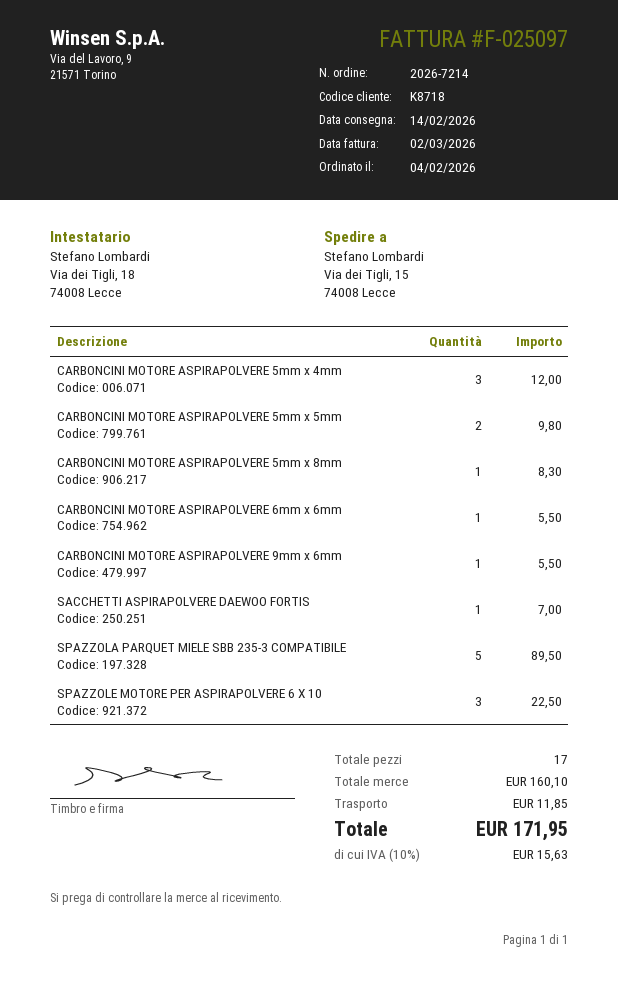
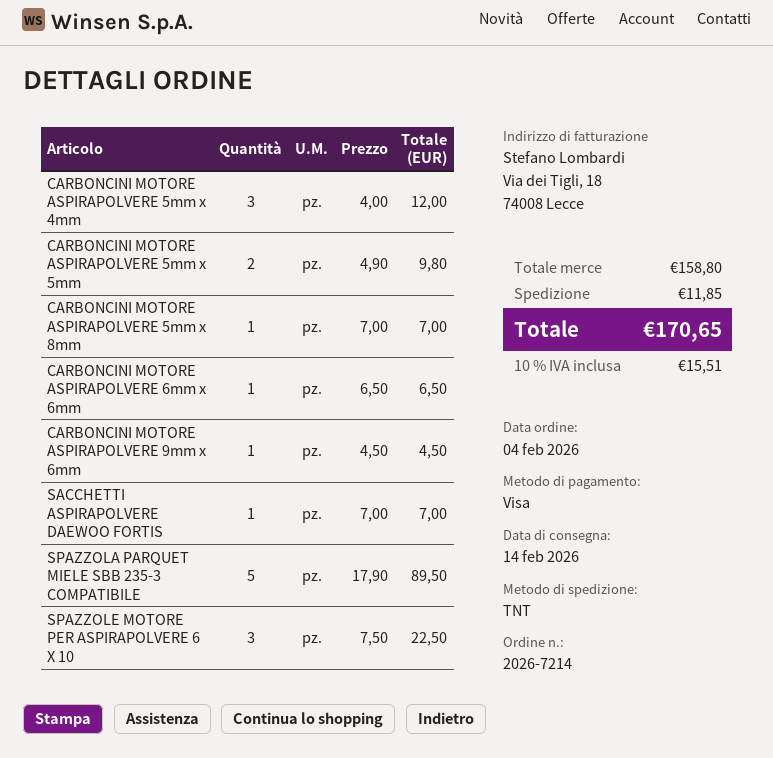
CARBONCINI MOTORE ASPIRAPOLVERE 5mm x 8mm: 1 for 8.30 -> 1 for 7.00
CARBONCINI MOTORE ASPIRAPOLVERE 6mm x 6mm: 1 for 5.50 -> 1 for 6.50
CARBONCINI MOTORE ASPIRAPOLVERE 9mm x 6mm: 1 for 5.50 -> 1 for 4.50
subtotal: 160.10 -> 158.80
tax: 10% = 15.63 -> 10% = 15.51
total: 171.95 -> 170.65

